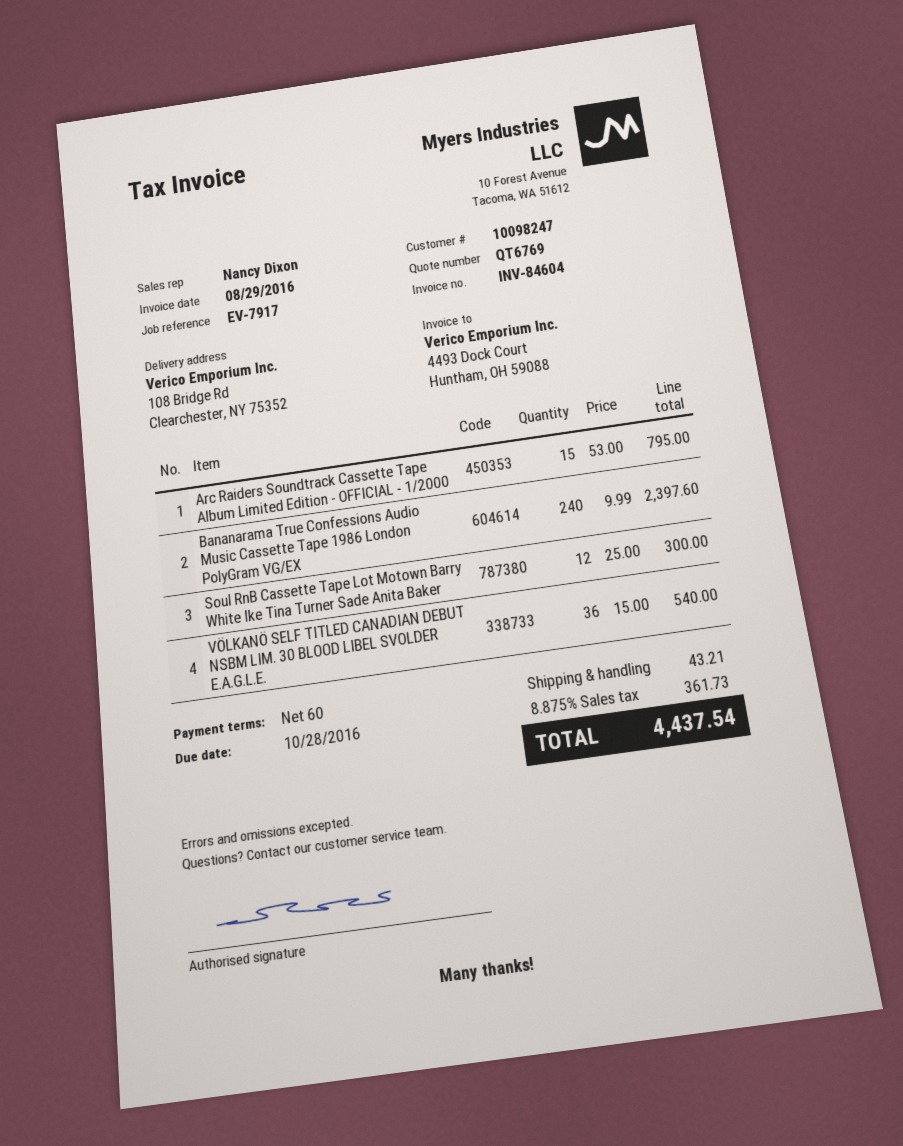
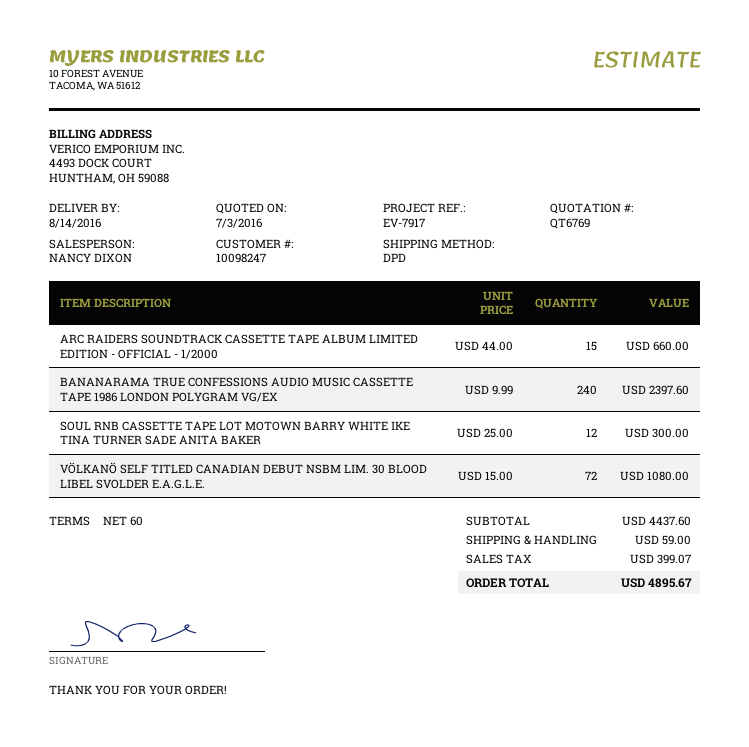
Arc Raiders Soundtrack Cassette Tape Album Limited Edition - OFFICIAL - 1/2000: 15 x 53.00 = 795.00 -> 15 x 44.00 = 660.00
VÖLKANÖ SELF TITLED CANADIAN DEBUT NSBM LIM. 30 BLOOD LIBEL SVOLDER E.A.G.L.E.: 36 x 15.00 = 540.00 -> 72 x 15.00 = 1080.00
shipping: 43.21 -> 59.00
tax: 361.73 -> 399.07
total: 4437.54 -> 4895.67

